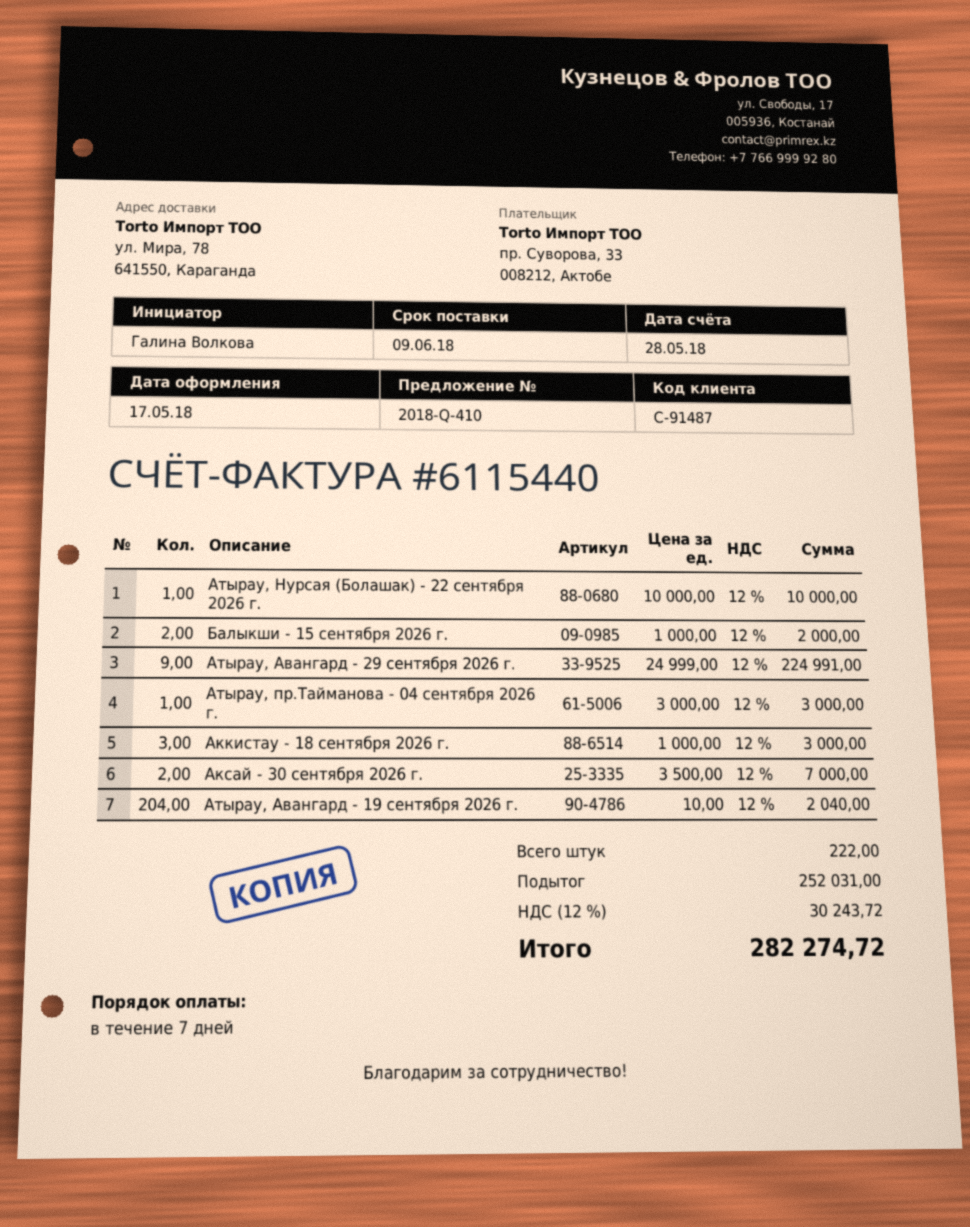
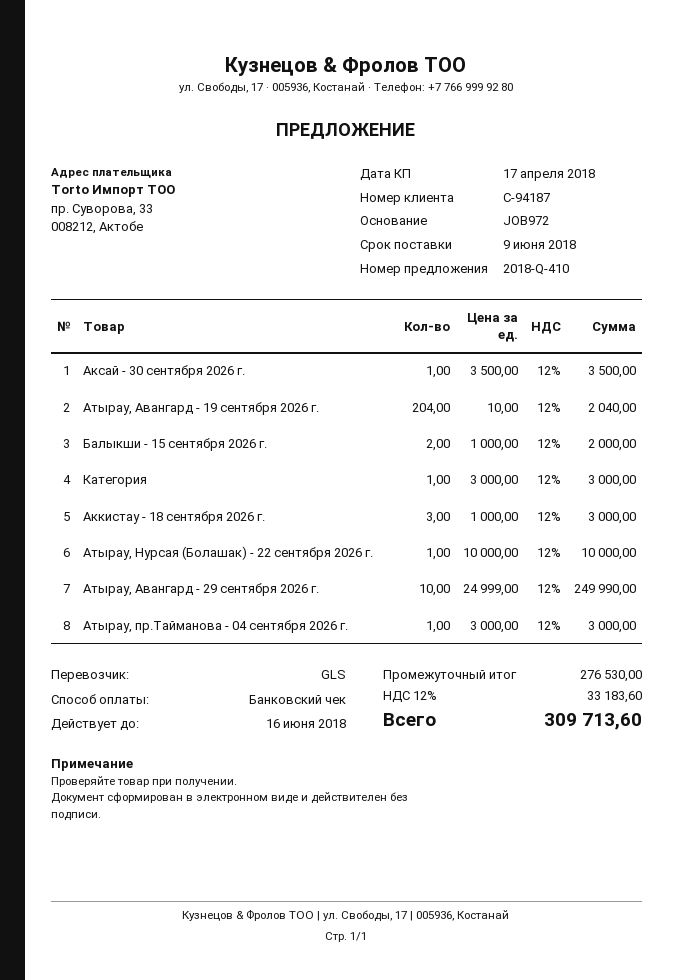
customer number: C-91487 -> C-94187
Атырау, Авангард - 29 сентября 2026 г.: 9 x 24999.00 = 224991.00 -> 10 x 24999.00 = 249990.00
Аксай - 30 сентября 2026 г.: 2 x 3500.00 = 7000.00 -> 1 x 3500.00 = 3500.00
Категория: none -> 1 x 3000.00 = 3000.00
subtotal: 252031.00 -> 276530.00
tax: 12% = 30243.72 -> 12% = 33183.60
total: 282274.72 -> 309713.60

